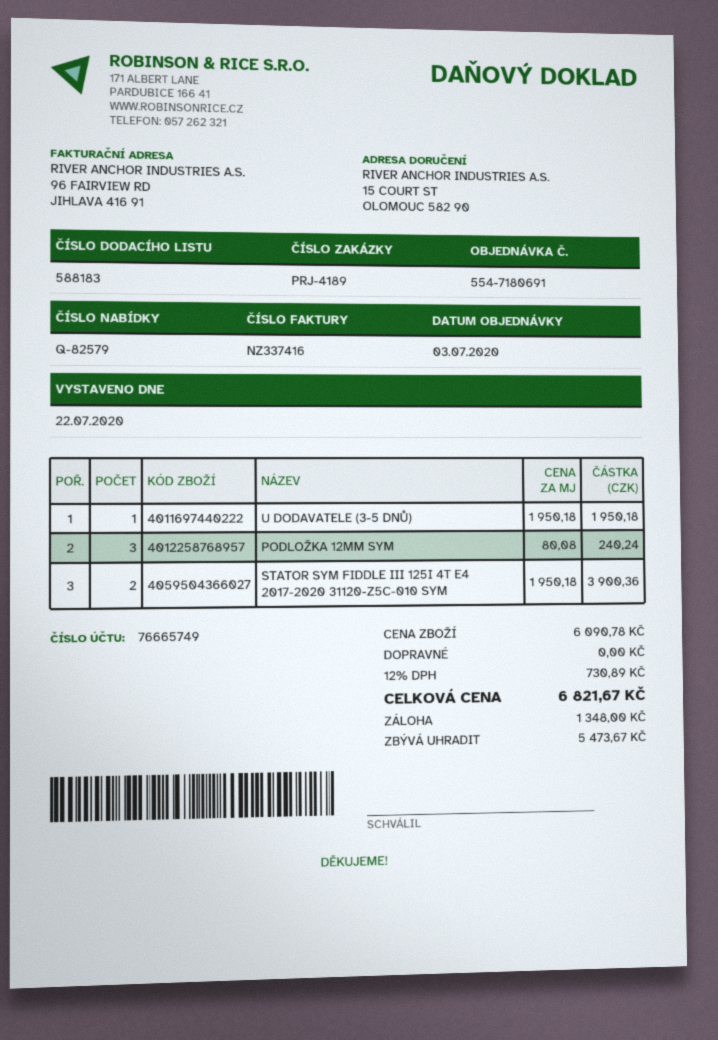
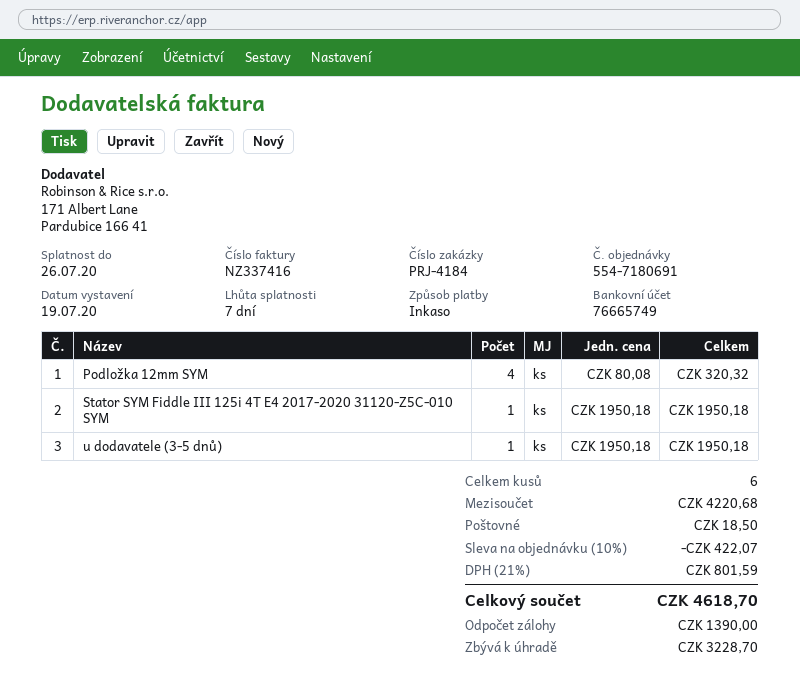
invoice date: 2020-07-22 -> 2020-07-19
reference: PRJ-4189 -> PRJ-4184
PODLOŽKA 12MM SYM: 3 x 80.08 = 240.24 -> 4 x 80.08 = 320.32
STATOR SYM FIDDLE III 125I 4T E4 2017-2020 31120-Z5C-010 SYM: 2 x 1950.18 = 3900.36 -> 1 x 1950.18 = 1950.18
subtotal: 6090.78 -> 4220.68
discount: none -> 10% = 422.07
shipping: 0.00 -> 18.50
tax: 12% = 730.89 -> 21% = 801.59
total: 6821.67 -> 4618.70
deposit: 1348.00 -> 1390.00
balance: 5473.67 -> 3228.70

